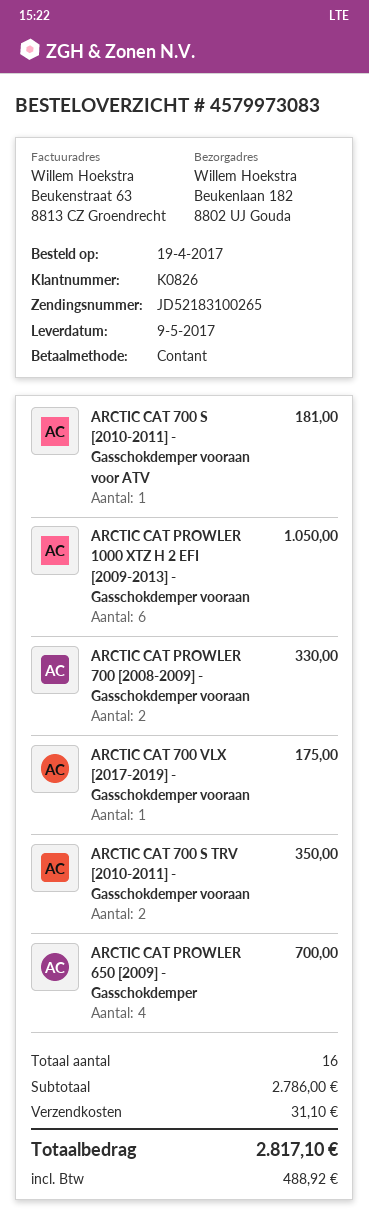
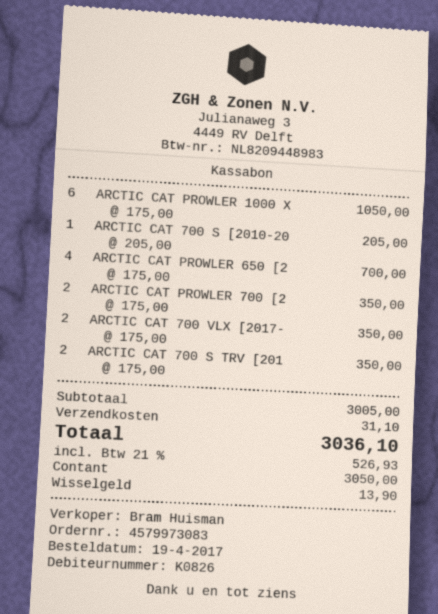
ARCTIC CAT 700 S [2010-2011] - Gasschokdemper vooraan voor ATV: 1 for 181.00 -> 1 for 205.00
ARCTIC CAT PROWLER 700 [2008-2009] - Gasschokdemper vooraan: 2 for 330.00 -> 2 for 350.00
ARCTIC CAT 700 VLX [2017-2019] - Gasschokdemper vooraan: 1 for 175.00 -> 2 for 350.00
subtotal: 2786.00 -> 3005.00
tax: 488.92 -> 526.93
total: 2817.10 -> 3036.10

